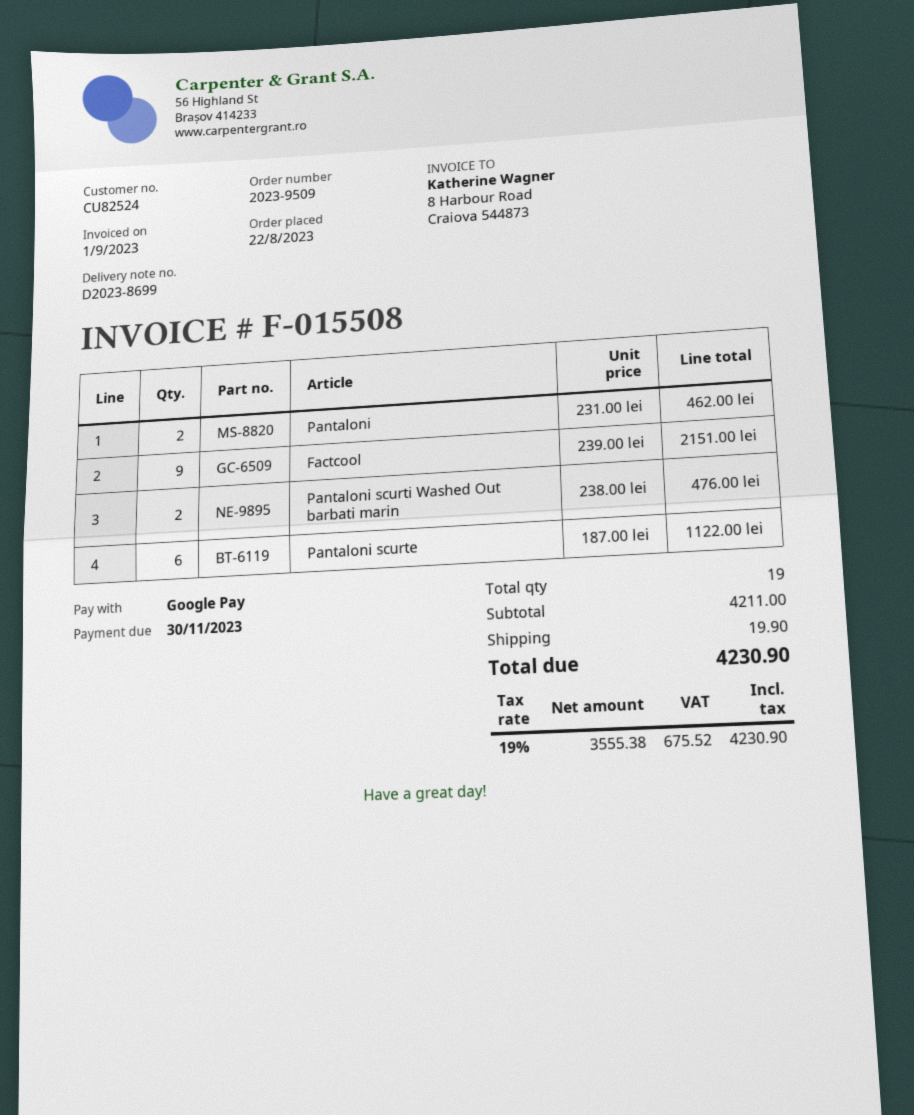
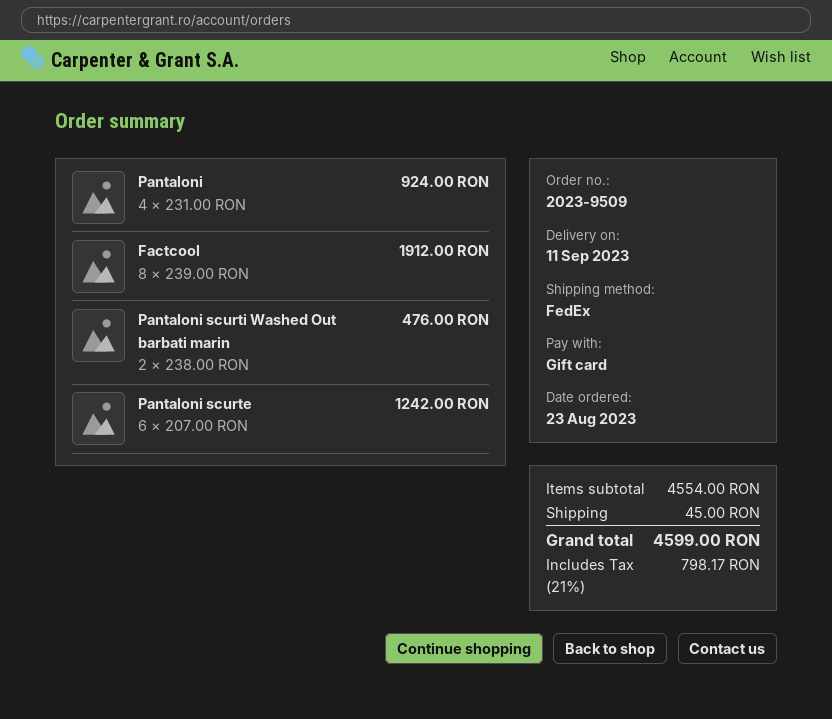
order date: 2023-08-22 -> 2023-08-23
payment method: Google Pay -> gift card
Pantaloni: 2 x 231.00 = 462.00 -> 4 x 231.00 = 924.00
Factcool: 9 x 239.00 = 2151.00 -> 8 x 239.00 = 1912.00
Pantaloni scurte: 6 x 187.00 = 1122.00 -> 6 x 207.00 = 1242.00
subtotal: 4211.00 -> 4554.00
shipping: 19.90 -> 45.00
tax: 19% = 675.52 -> 21% = 798.17
total: 4230.90 -> 4599.00

